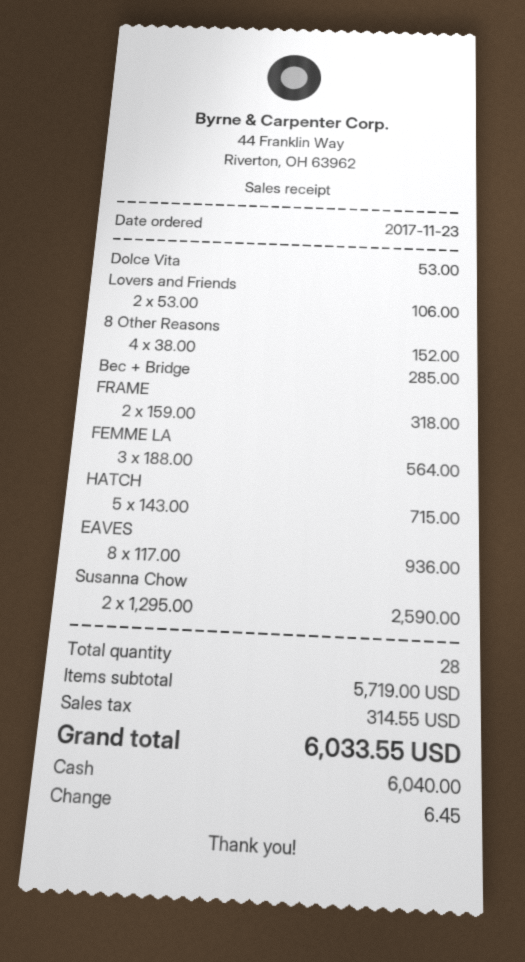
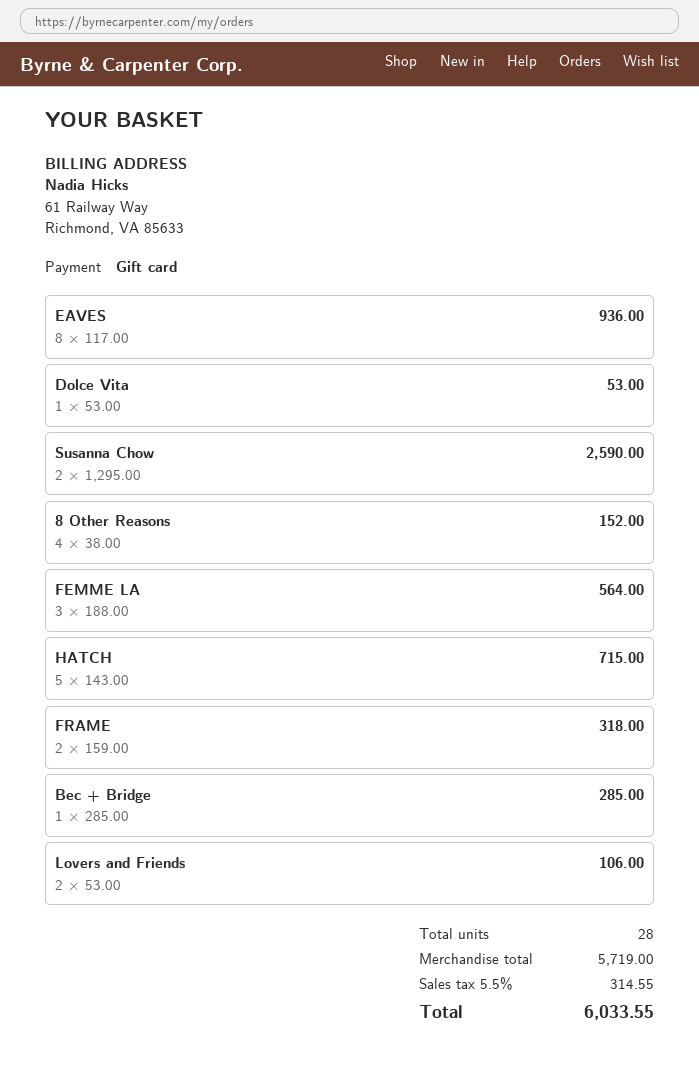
payment method: cash -> gift card

